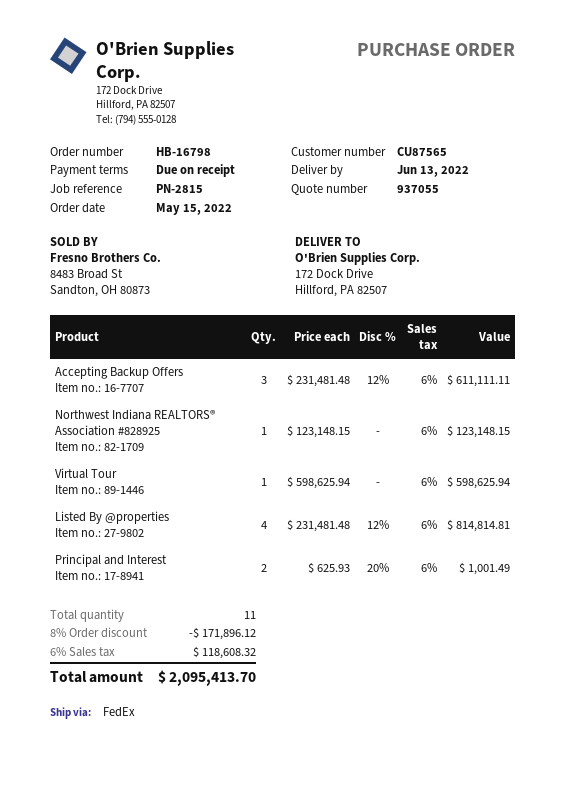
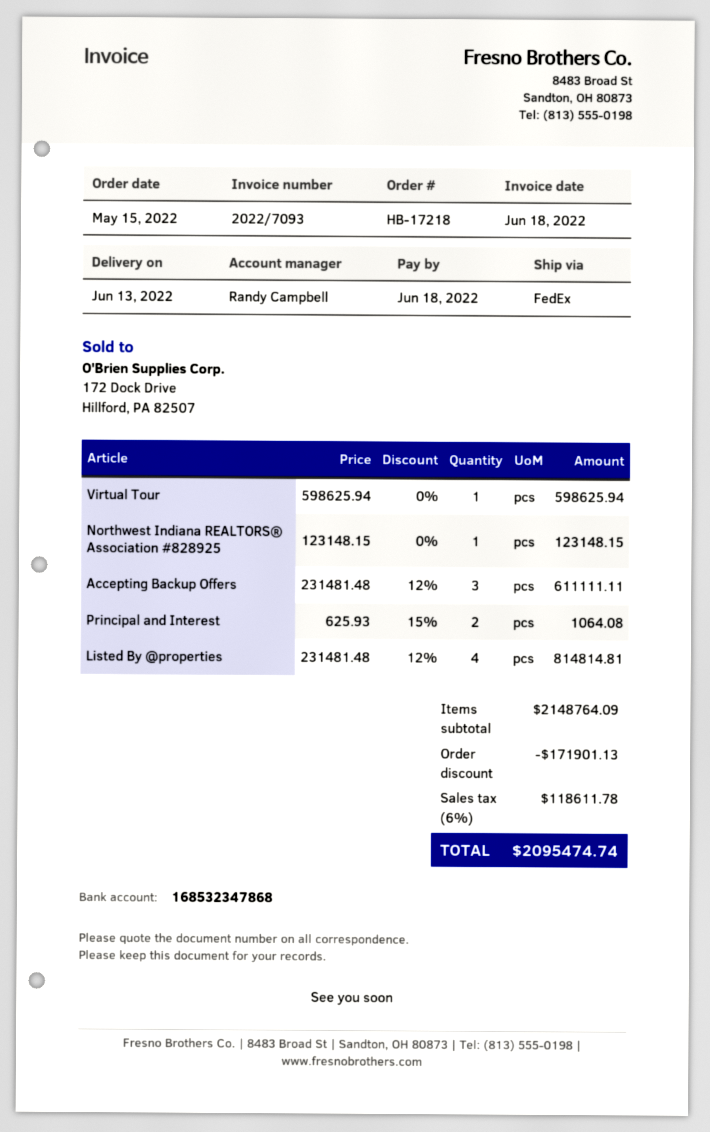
order number: HB-16798 -> HB-17218
Principal and Interest: 2 x 625.93 - 20% = 1001.49 -> 2 x 625.93 - 15% = 1064.08
discount: 171896.12 -> 171901.13
tax: 6% = 118608.32 -> 6% = 118611.78
total: 2095413.70 -> 2095474.74

